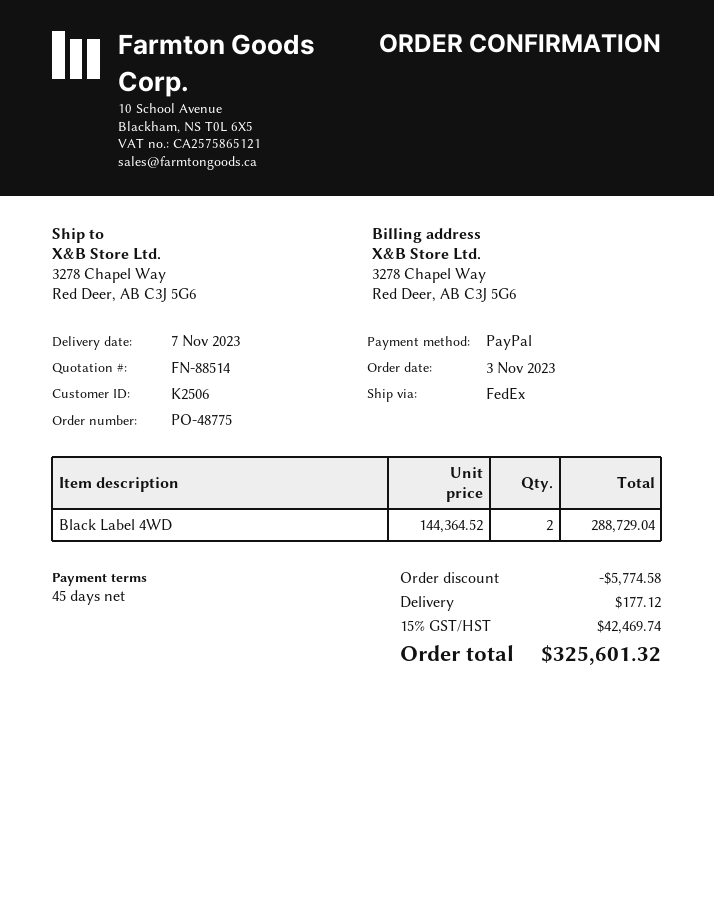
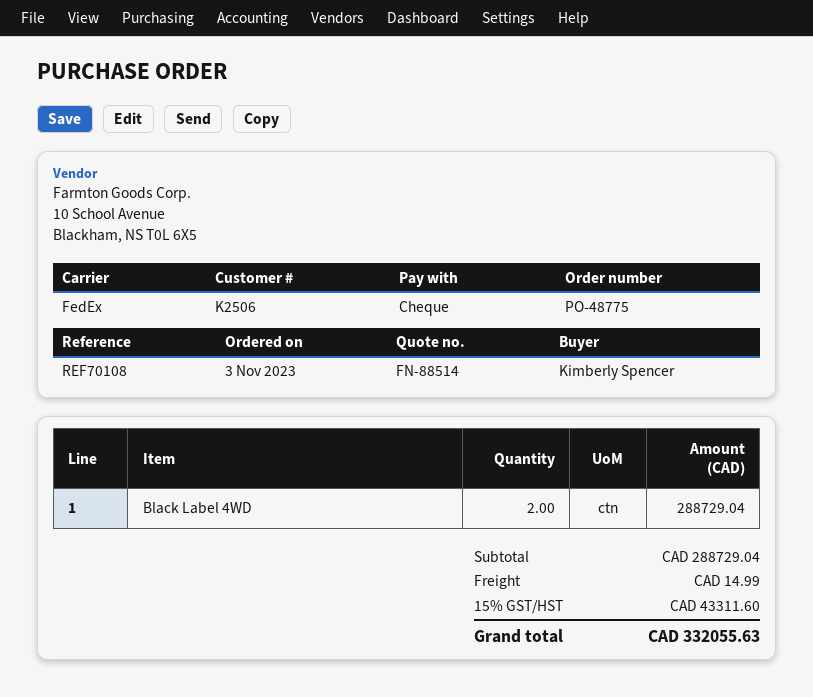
payment method: PayPal -> cheque
discount: 5774.58 -> none
shipping: 177.12 -> 14.99
tax: 15% = 42469.74 -> 15% = 43311.60
total: 325601.32 -> 332055.63

